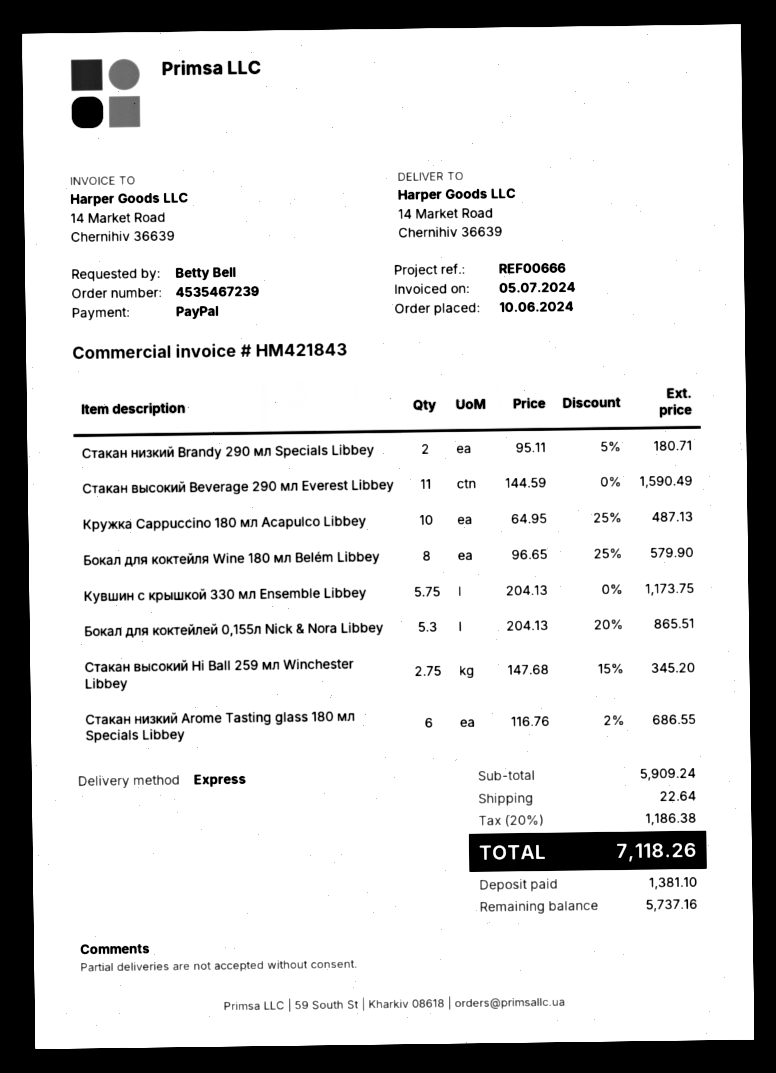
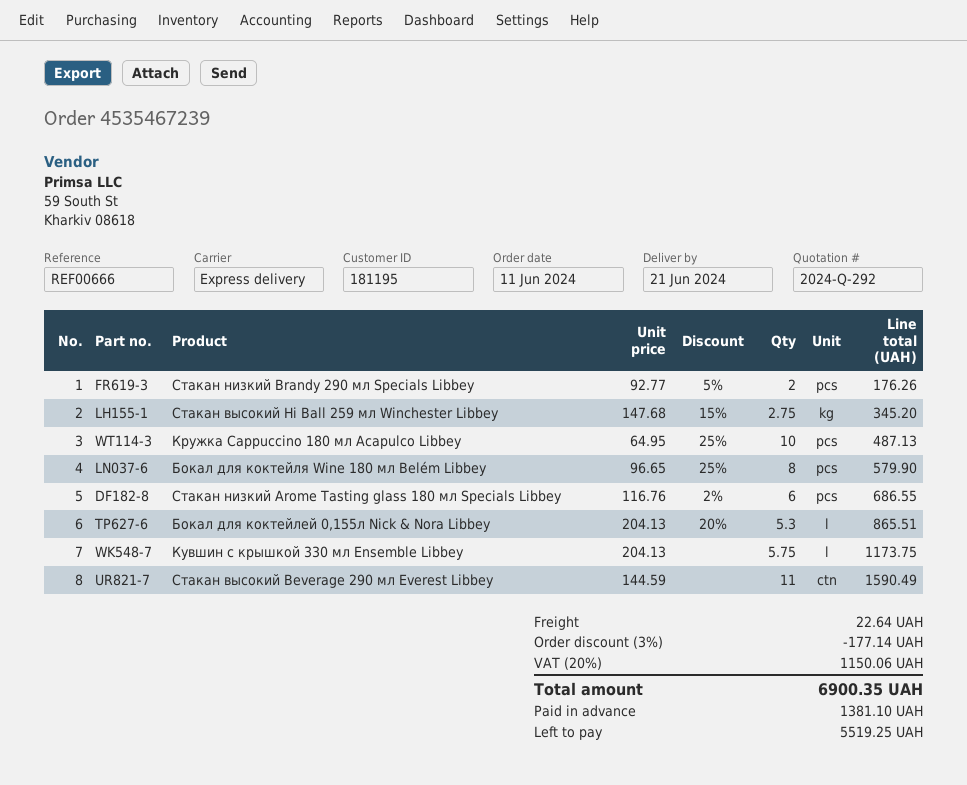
order date: 2024-06-10 -> 2024-06-11
Стакан низкий Brandy 290 мл Specials Libbey: 2 x 95.11 - 5% = 180.71 -> 2 x 92.77 - 5% = 176.26
discount: none -> 3% = 177.14
tax: 20% = 1186.38 -> 20% = 1150.06
total: 7118.26 -> 6900.35
balance: 5737.16 -> 5519.25

